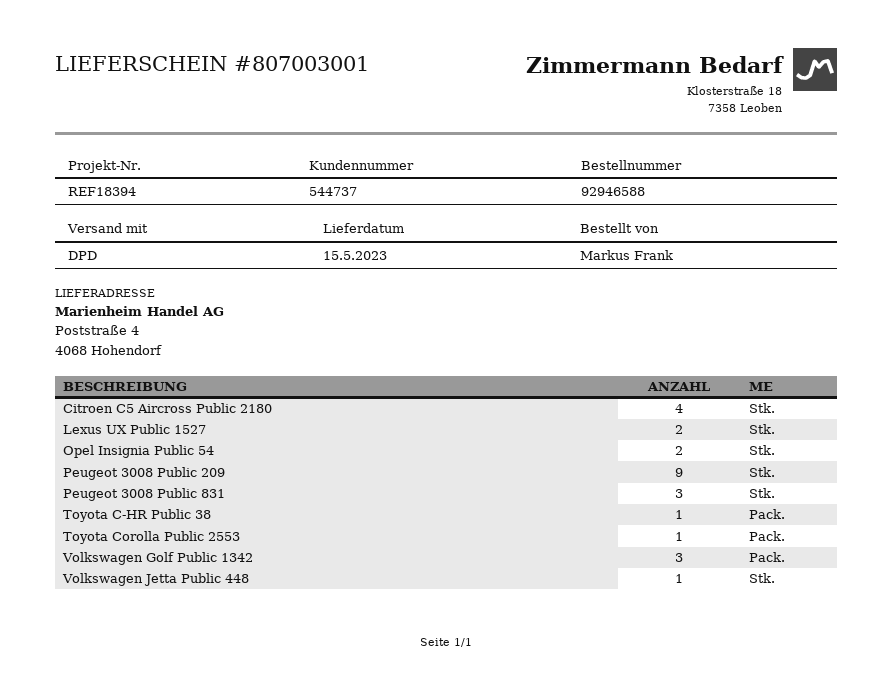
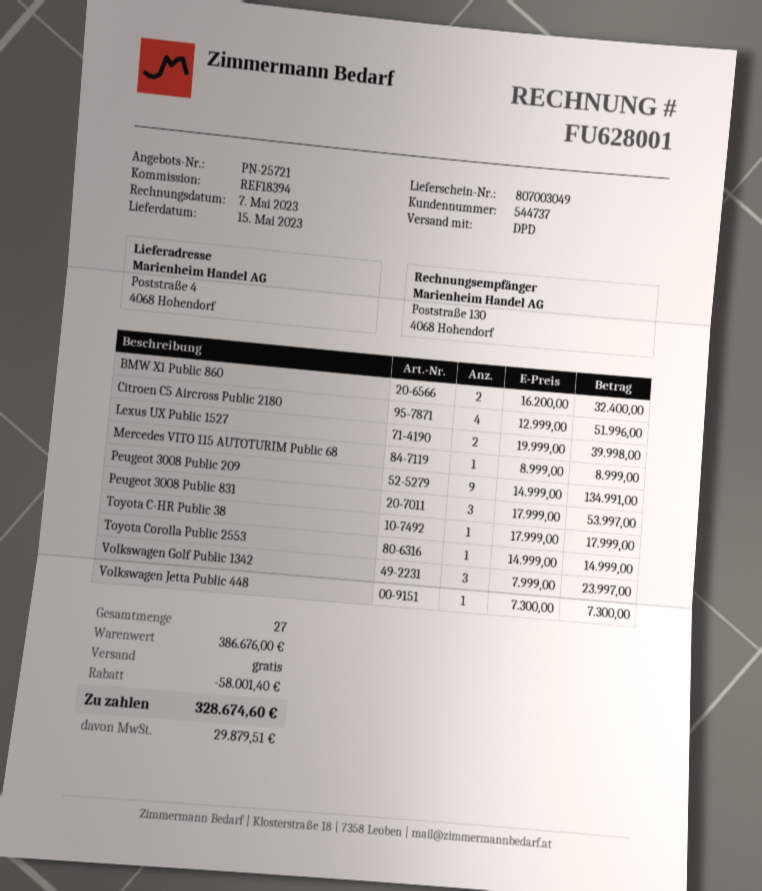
delivery note number: 807003001 -> 807003049
Opel Insignia Public 54: 2 -> none
BMW X1 Public 860: none -> 2
Mercedes VITO 115 AUTOTURIM Public 68: none -> 1

